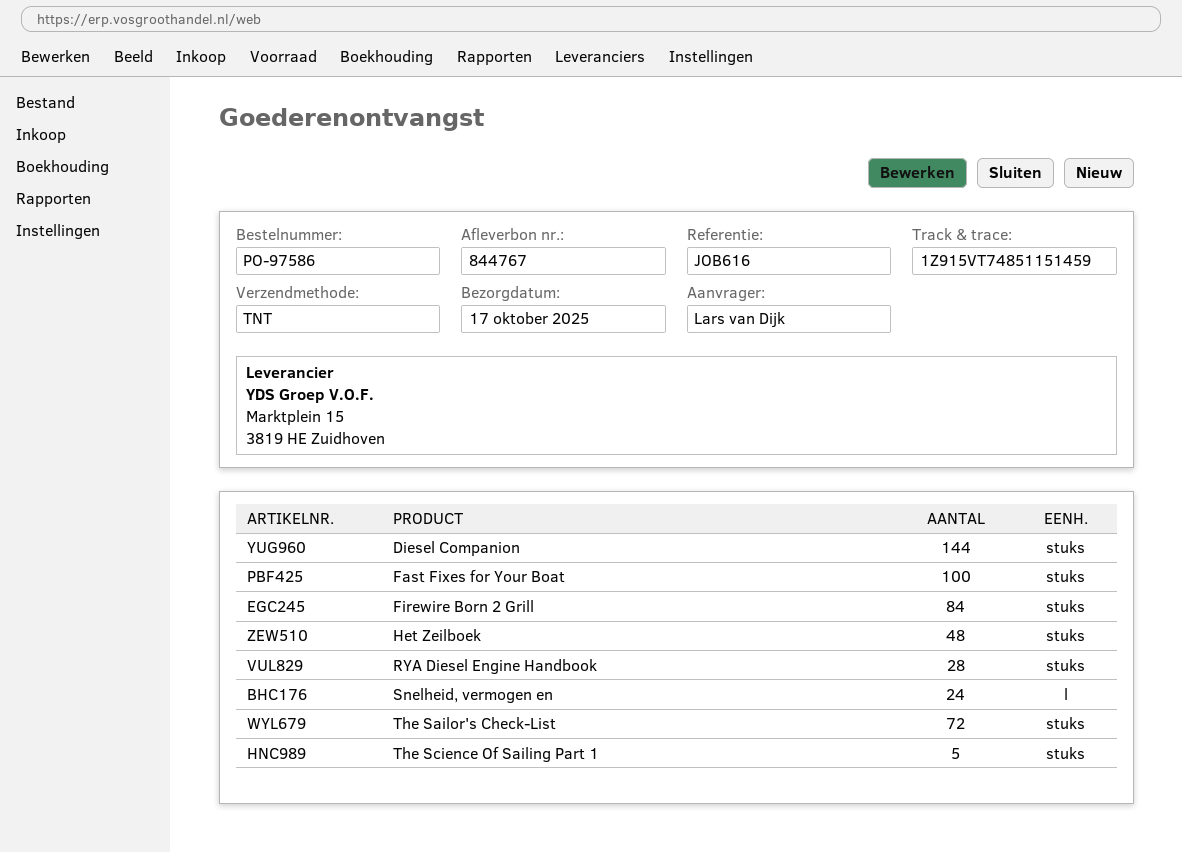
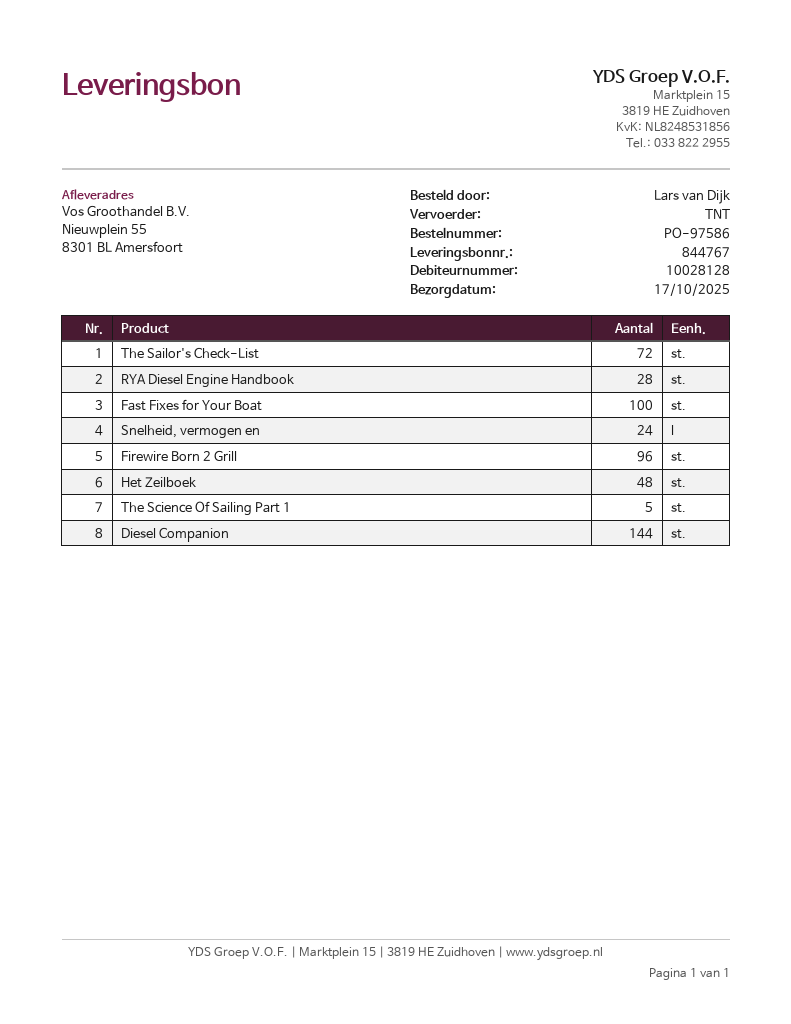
Firewire Born 2 Grill: 84 -> 96

